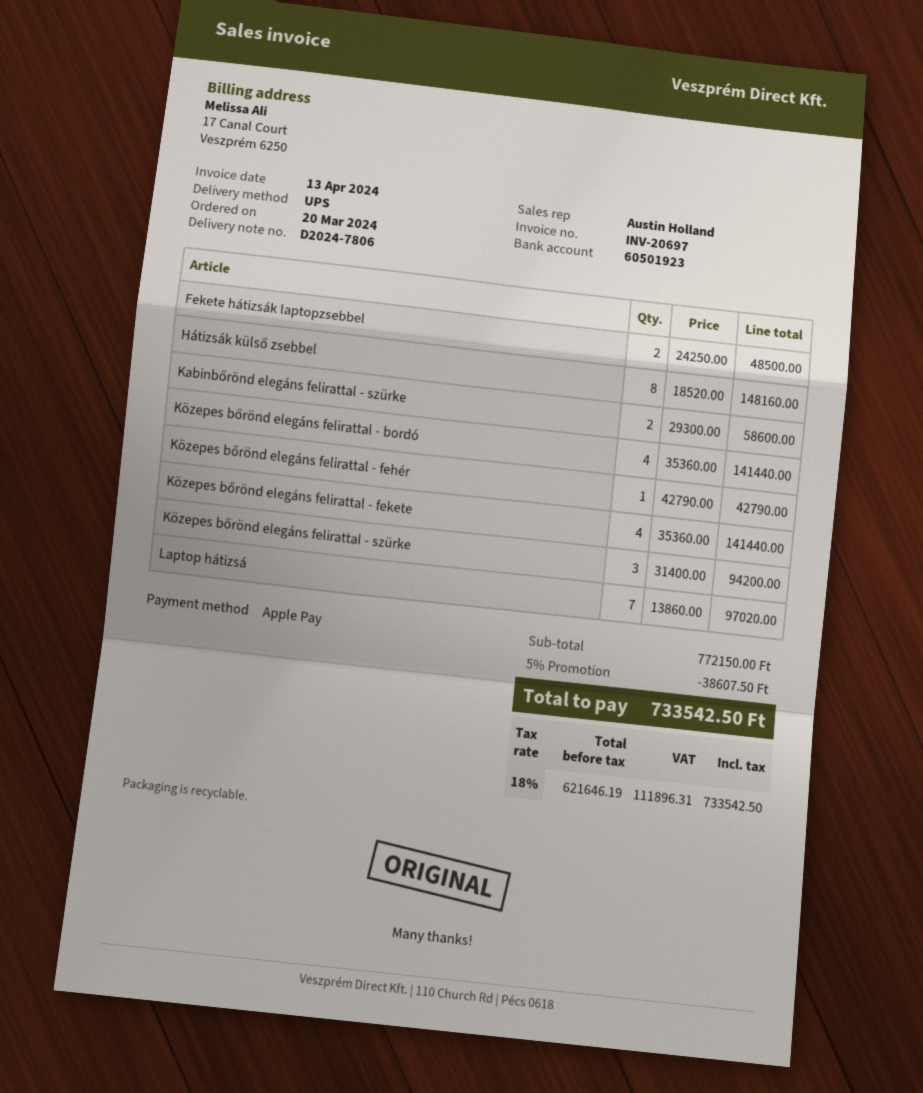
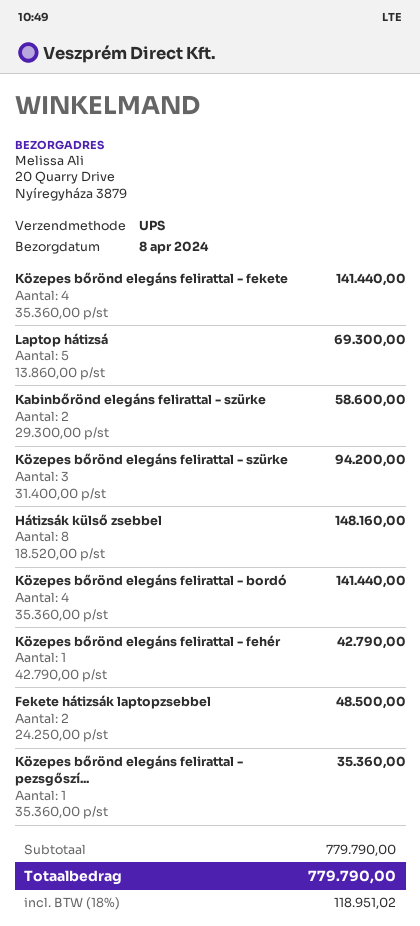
Laptop hátizsá: 7 x 13860.00 = 97020.00 -> 5 x 13860.00 = 69300.00
Közepes bőrönd elegáns felirattal - pezsgőszí...: none -> 1 x 35360.00 = 35360.00
subtotal: 772150.00 -> 779790.00
discount: 5% = 38607.50 -> none
tax: 18% = 111896.31 -> 18% = 118951.02
total: 733542.50 -> 779790.00

